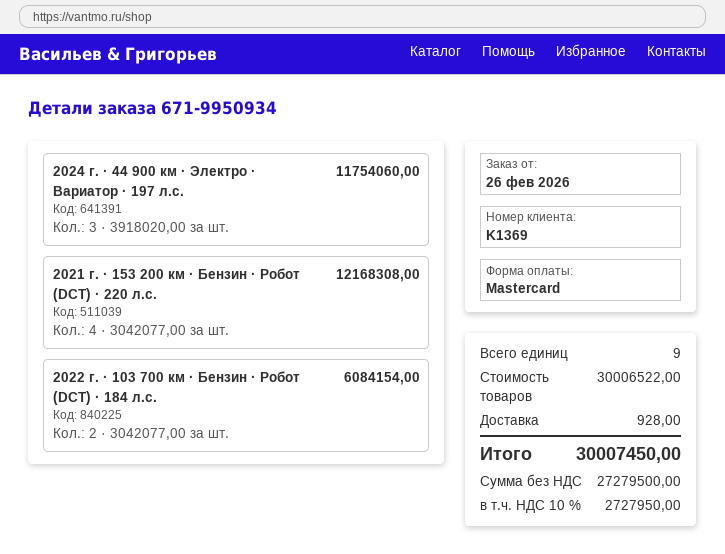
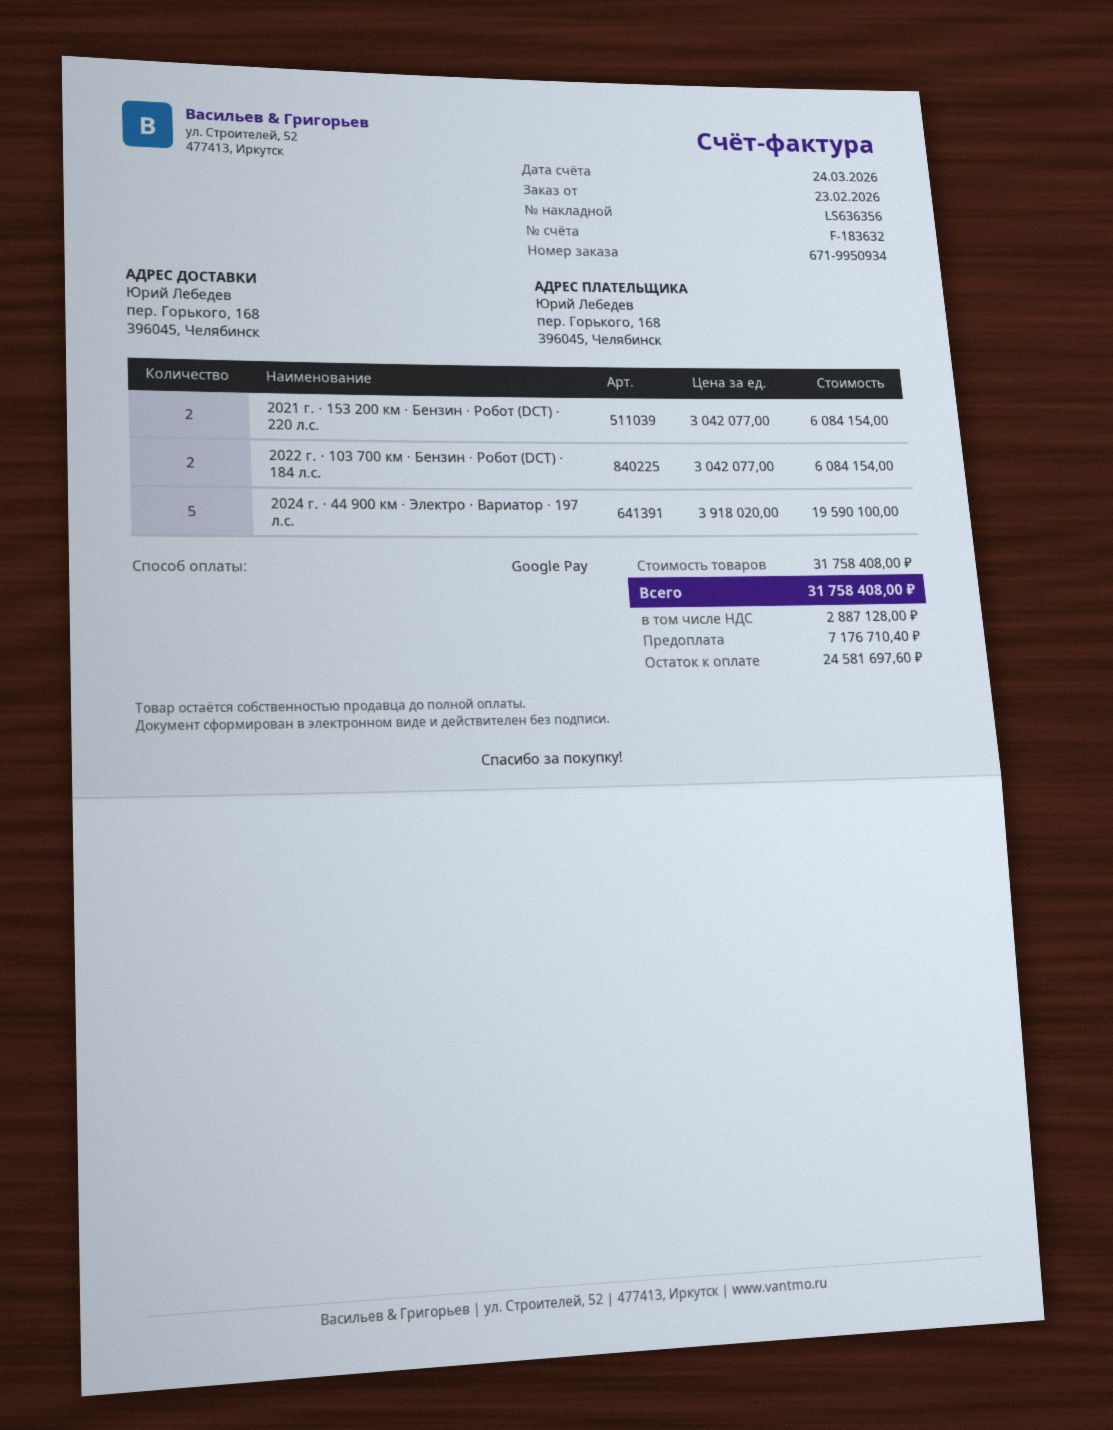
order date: 2026-02-26 -> 2026-02-23
payment method: Mastercard -> Google Pay
2024 г. · 44 900 км · Электро · Вариатор · 197 л.с.: 3 x 3918020.00 = 11754060.00 -> 5 x 3918020.00 = 19590100.00
2021 г. · 153 200 км · Бензин · Робот (DCT) · 220 л.с.: 4 x 3042077.00 = 12168308.00 -> 2 x 3042077.00 = 6084154.00
subtotal: 30006522.00 -> 31758408.00
shipping: 928.00 -> none
tax: 2727950.00 -> 2887128.00
total: 30007450.00 -> 31758408.00

